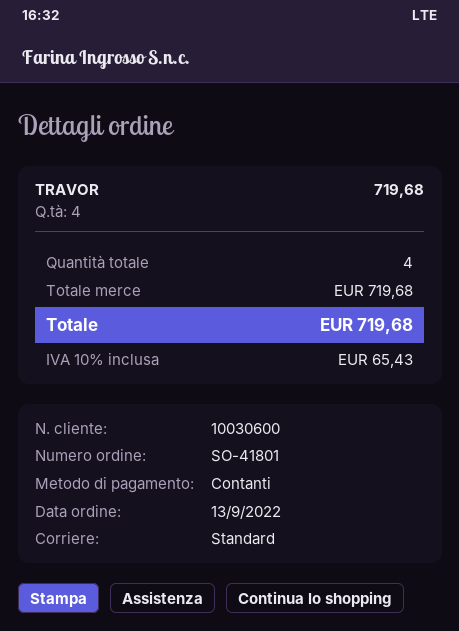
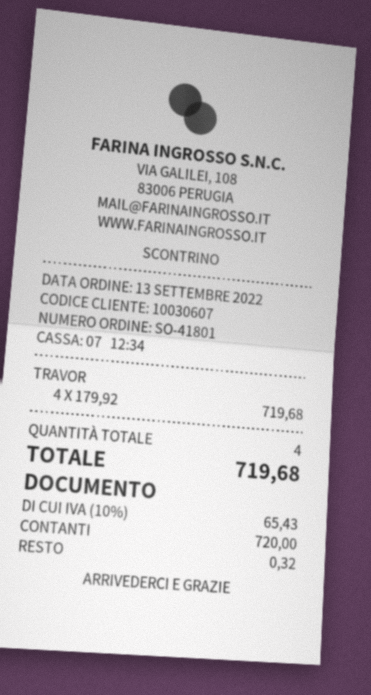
customer number: 10030600 -> 10030607

